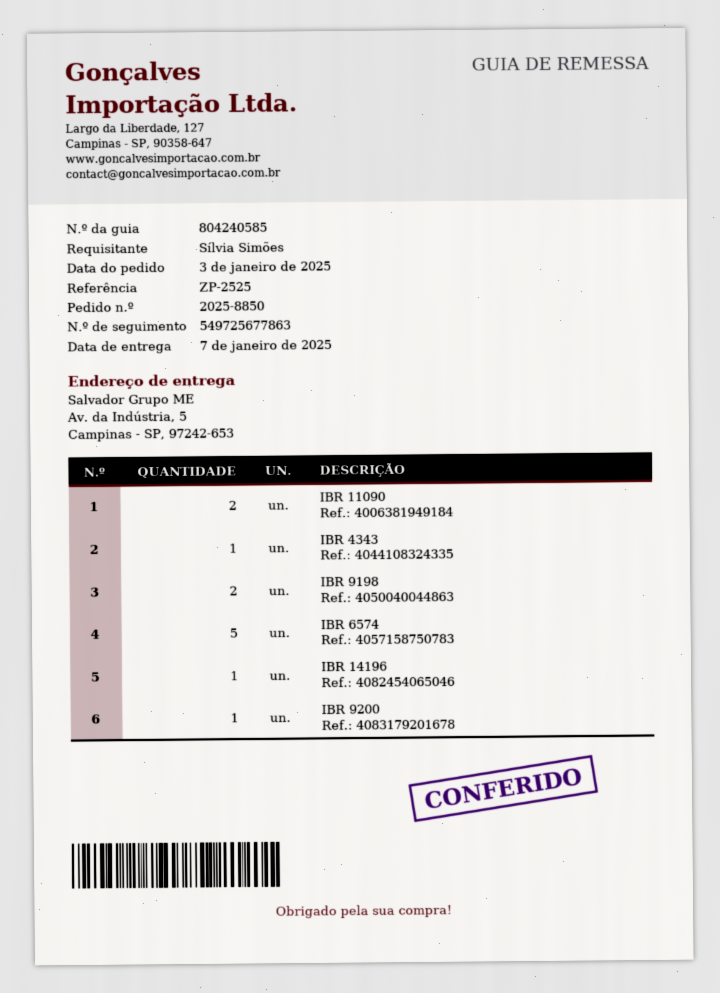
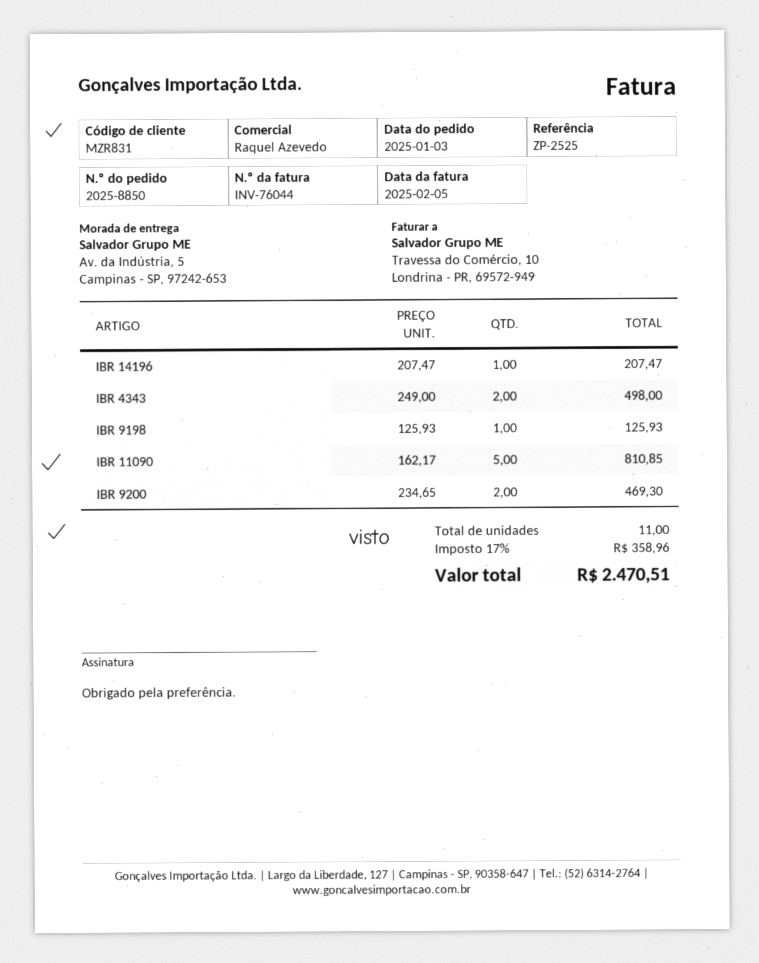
IBR 11090: 2 -> 5
IBR 4343: 1 -> 2
IBR 9198: 2 -> 1
IBR 6574: 5 -> none
IBR 9200: 1 -> 2

